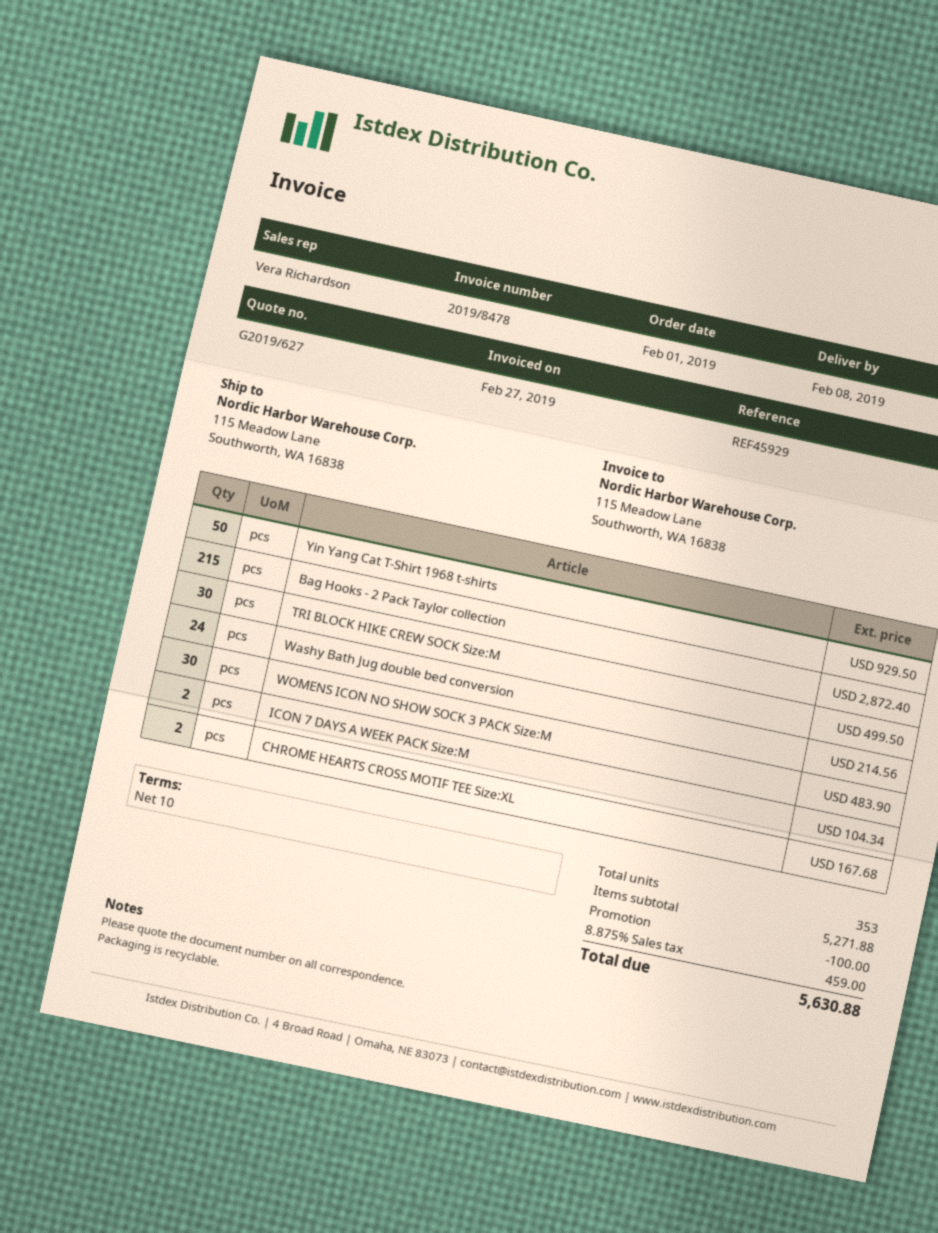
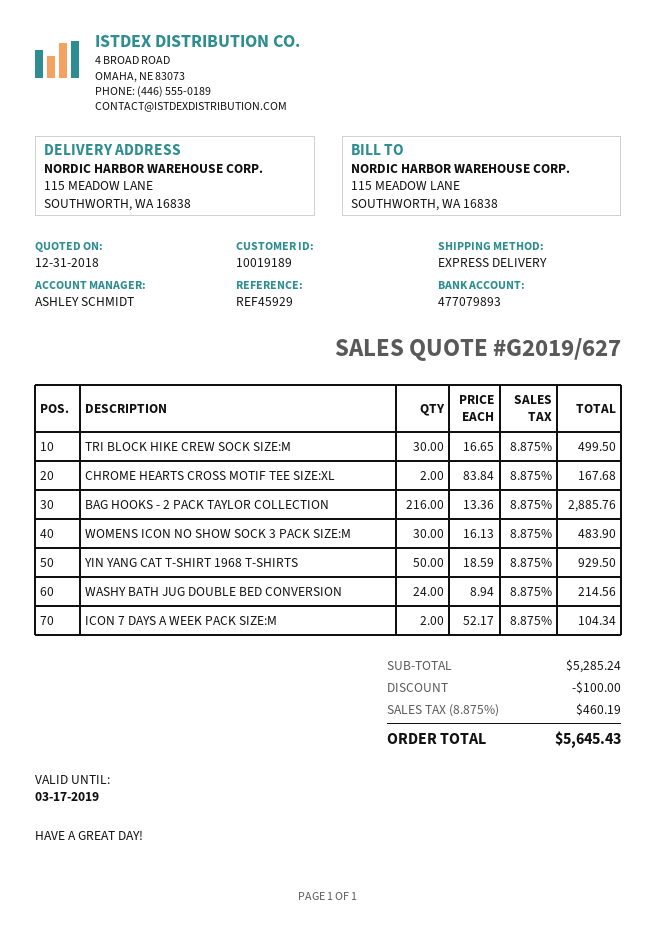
sales rep: Vera Richardson -> ASHLEY SCHMIDT
Bag Hooks - 2 Pack Taylor collection: 215 for 2872.40 -> 216 for 2885.76
subtotal: 5271.88 -> 5285.24
tax: 8.875% = 459.00 -> 8.875% = 460.19
total: 5630.88 -> 5645.43

